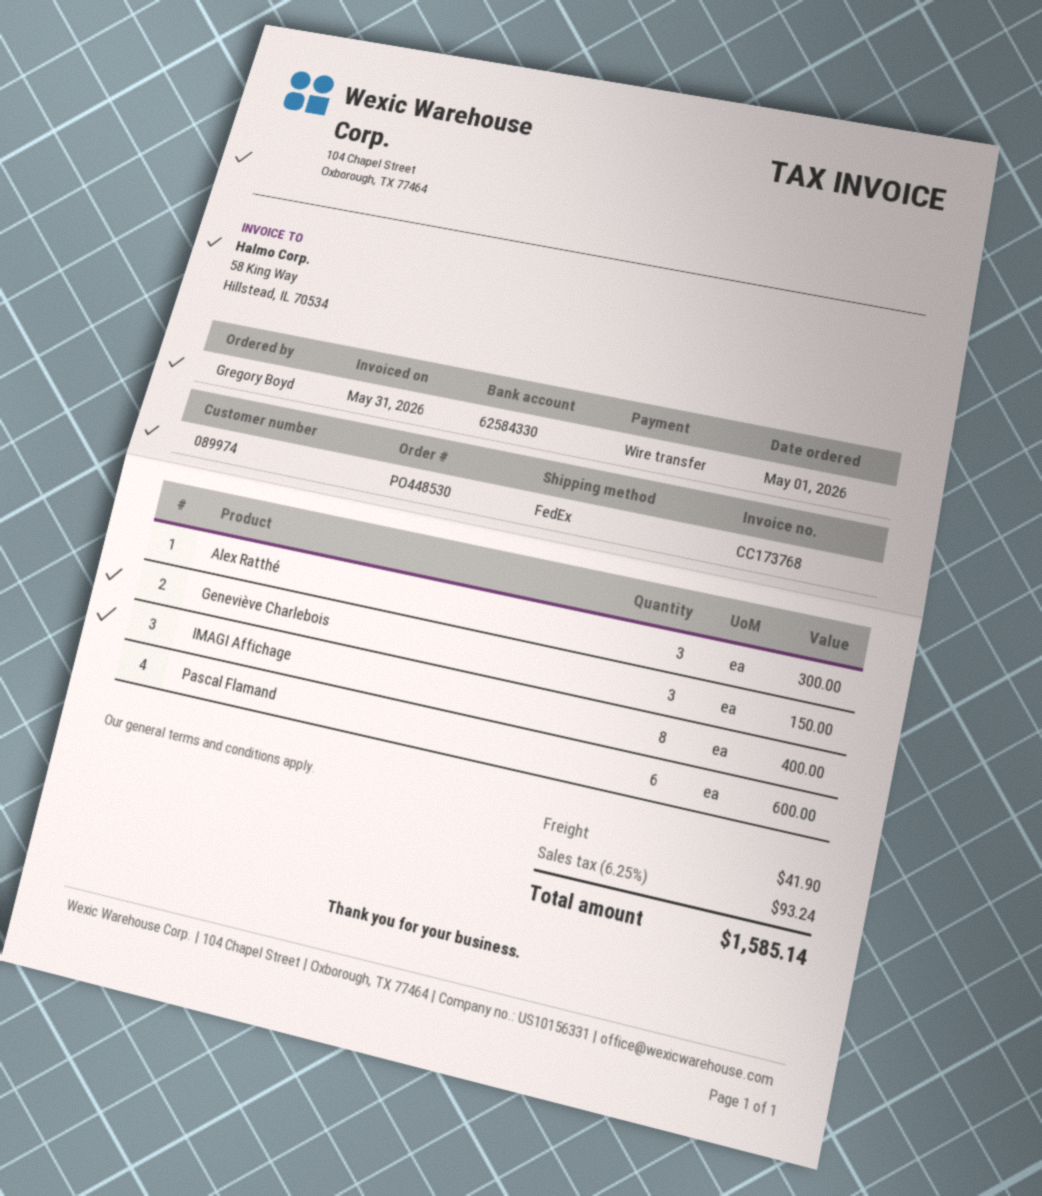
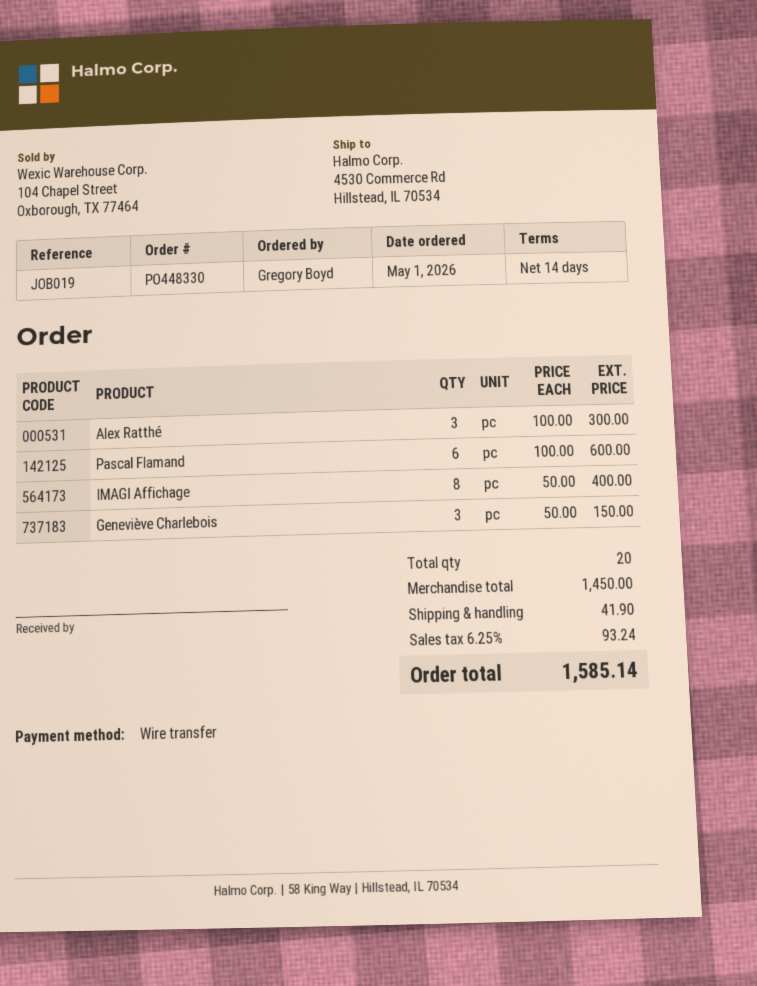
order number: PO448530 -> PO448330

